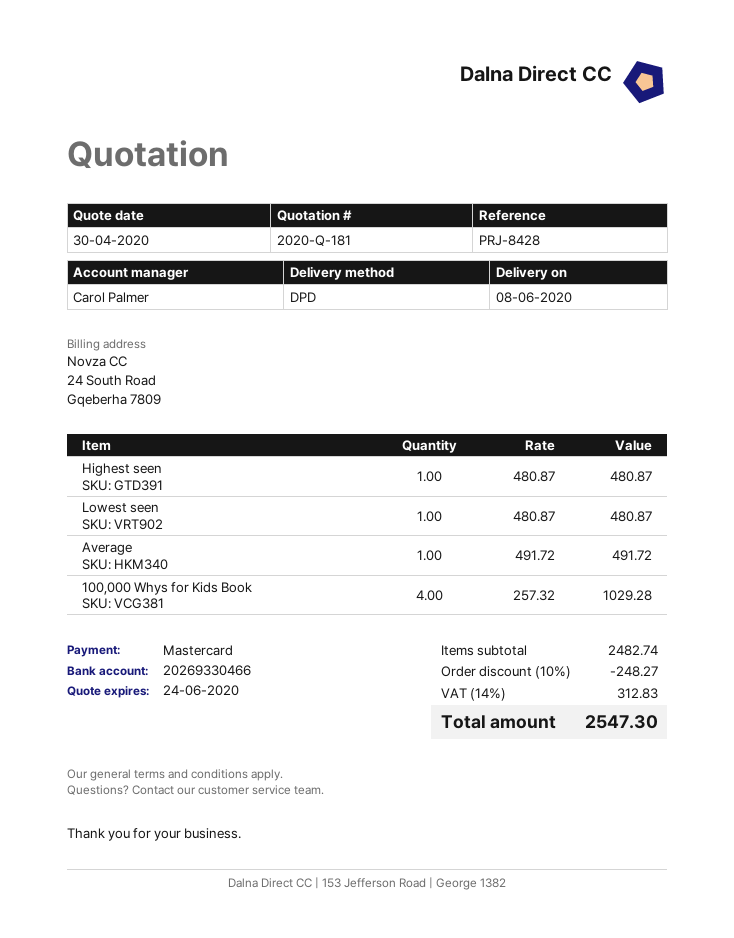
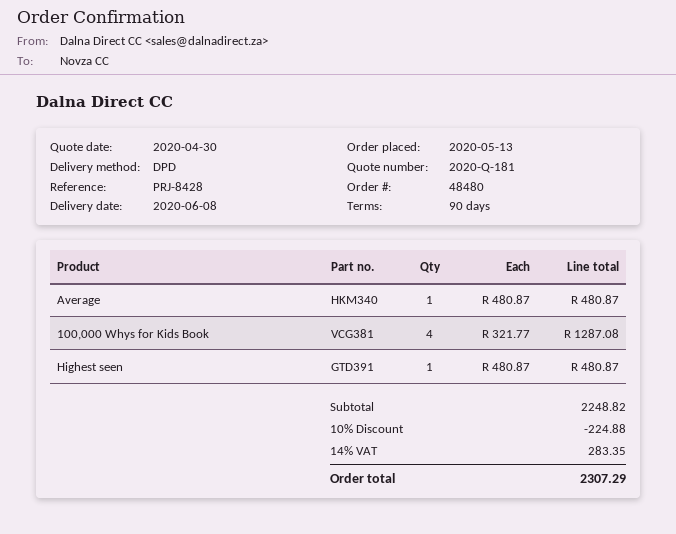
Lowest seen: 1 x 480.87 = 480.87 -> none
Average: 1 x 491.72 = 491.72 -> 1 x 480.87 = 480.87
100,000 Whys for Kids Book: 4 x 257.32 = 1029.28 -> 4 x 321.77 = 1287.08
subtotal: 2482.74 -> 2248.82
discount: 10% = 248.27 -> 10% = 224.88
tax: 14% = 312.83 -> 14% = 283.35
total: 2547.30 -> 2307.29

